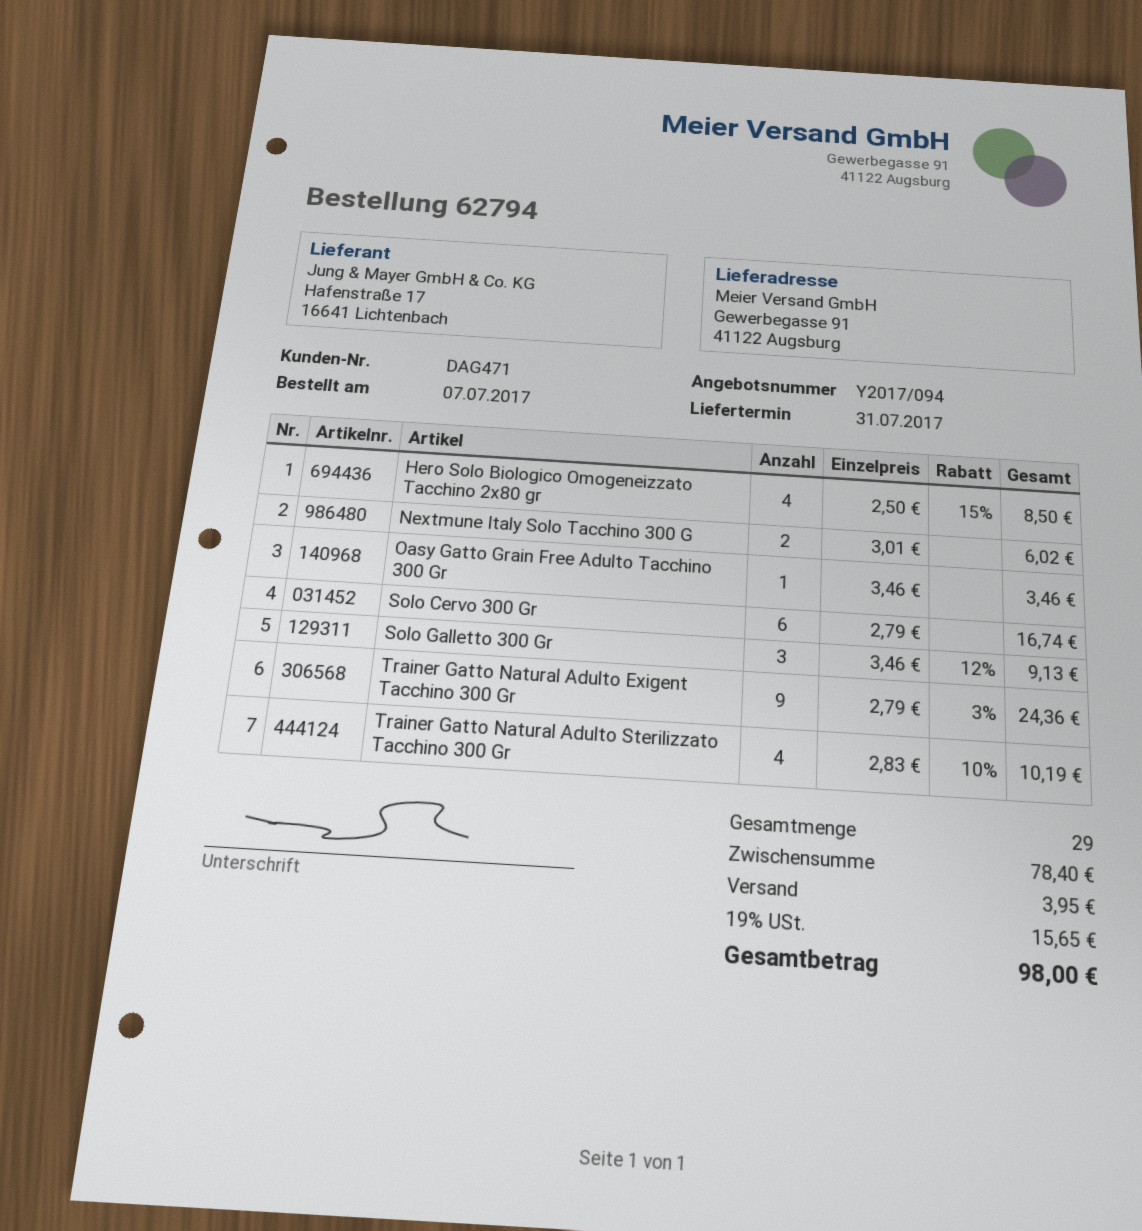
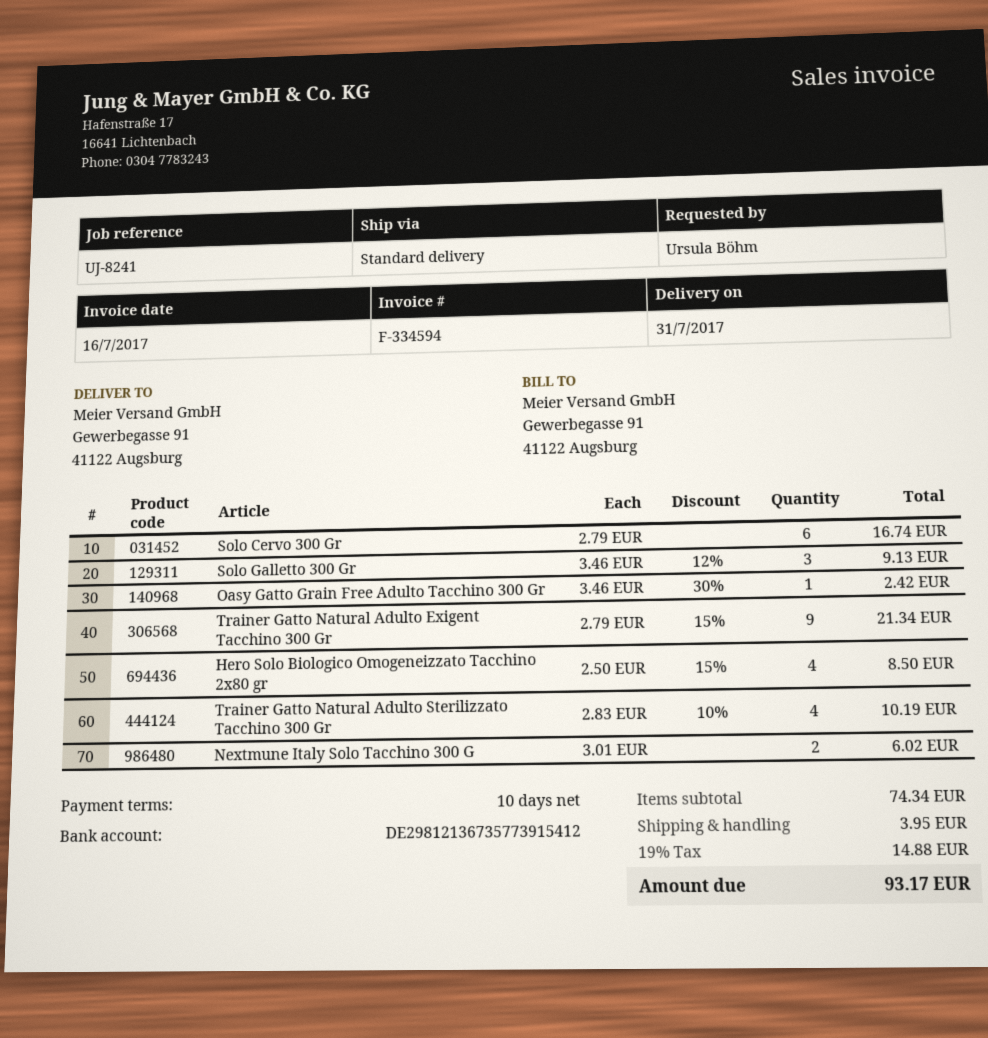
Oasy Gatto Grain Free Adulto Tacchino 300 Gr: 1 x 3.46 = 3.46 -> 1 x 3.46 - 30% = 2.42
Trainer Gatto Natural Adulto Exigent Tacchino 300 Gr: 9 x 2.79 - 3% = 24.36 -> 9 x 2.79 - 15% = 21.34
subtotal: 78.40 -> 74.34
tax: 19% = 15.65 -> 19% = 14.88
total: 98.00 -> 93.17

